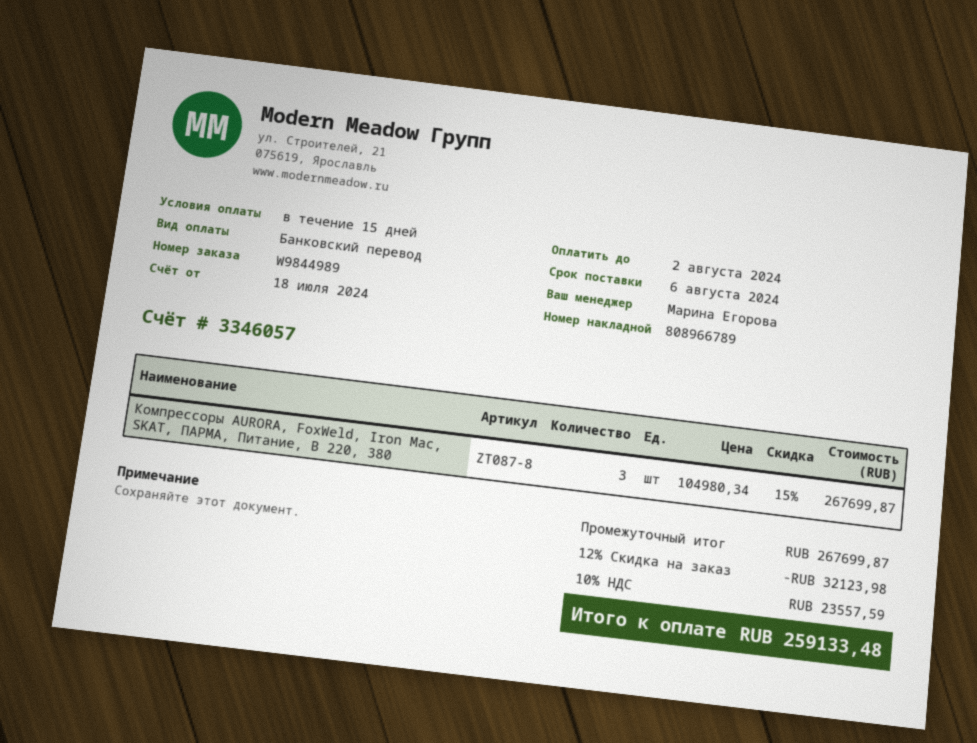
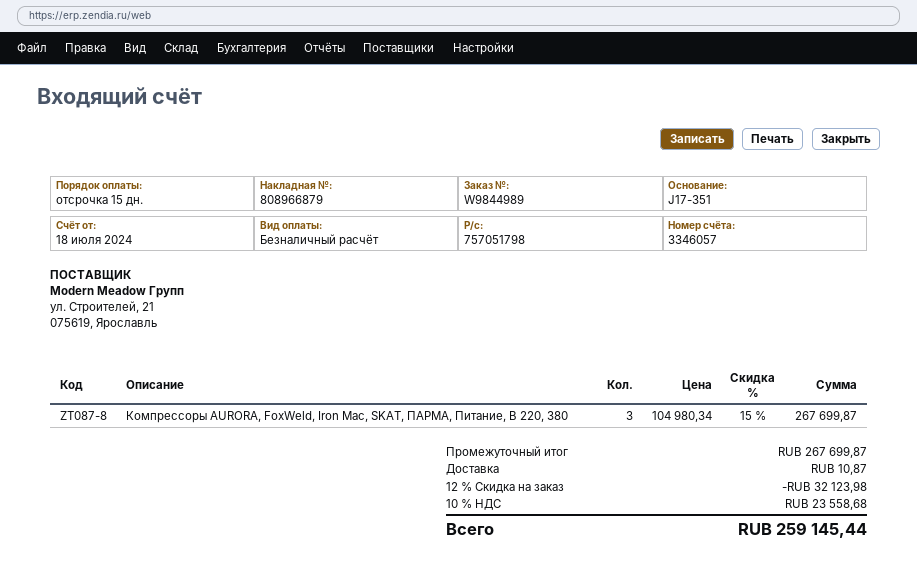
delivery note number: 808966789 -> 808966879
shipping: none -> 10.87
tax: 10% = 23557.59 -> 10% = 23558.68
total: 259133.48 -> 259145.44

